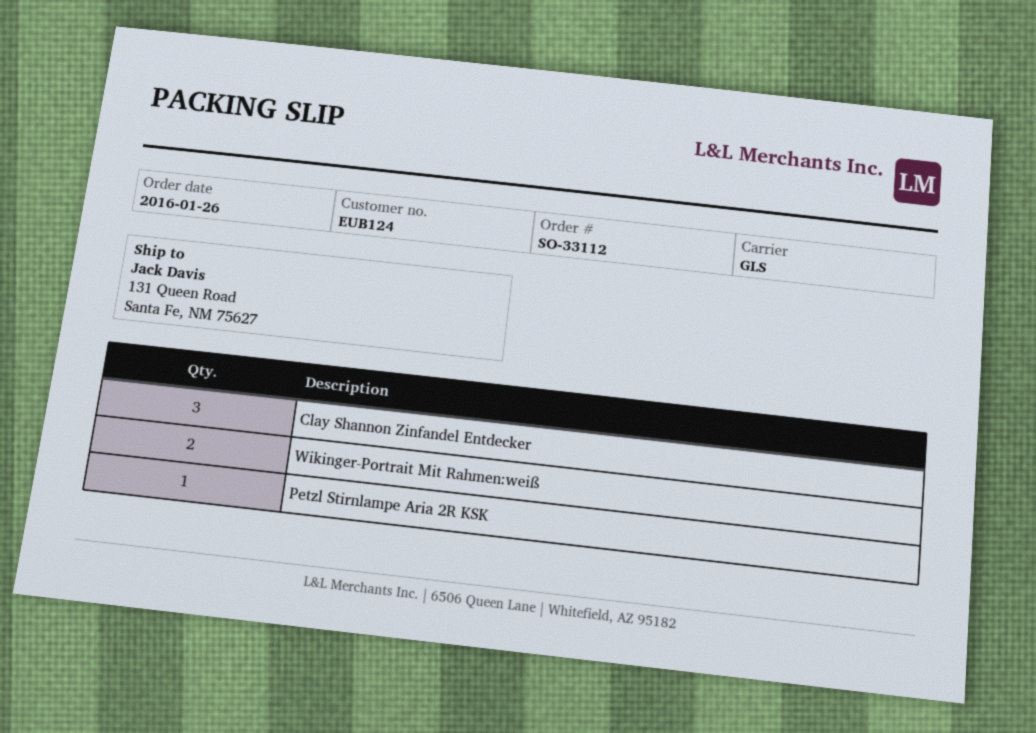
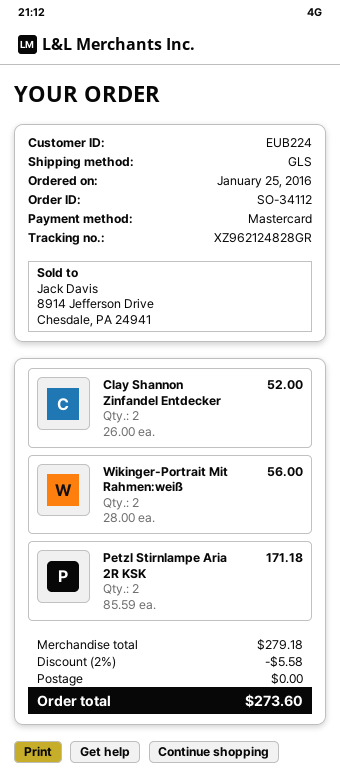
order number: SO-33112 -> SO-34112
order date: 2016-01-26 -> 2016-01-25
customer number: EUB124 -> EUB224
Clay Shannon Zinfandel Entdecker: 3 -> 2
Petzl Stirnlampe Aria 2R KSK: 1 -> 2

